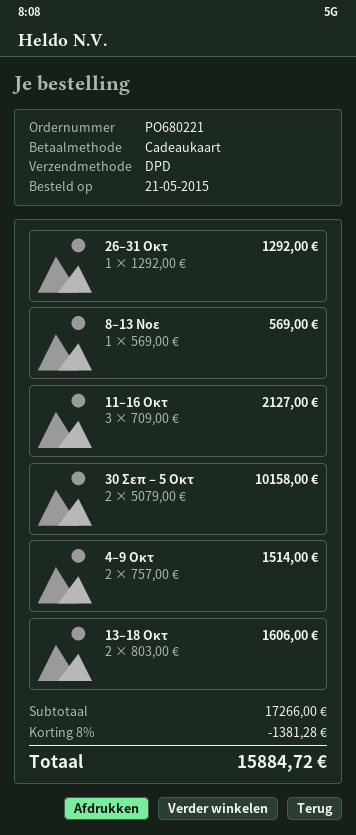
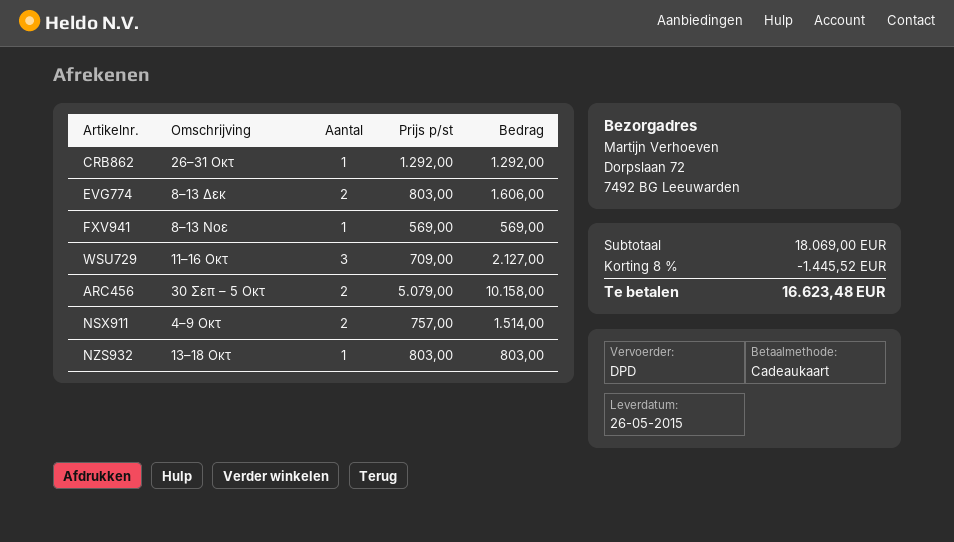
13–18 Οκτ: 2 x 803.00 = 1606.00 -> 1 x 803.00 = 803.00
8–13 Δεκ: none -> 2 x 803.00 = 1606.00
subtotal: 17266.00 -> 18069.00
discount: 8% = 1381.28 -> 8% = 1445.52
total: 15884.72 -> 16623.48

